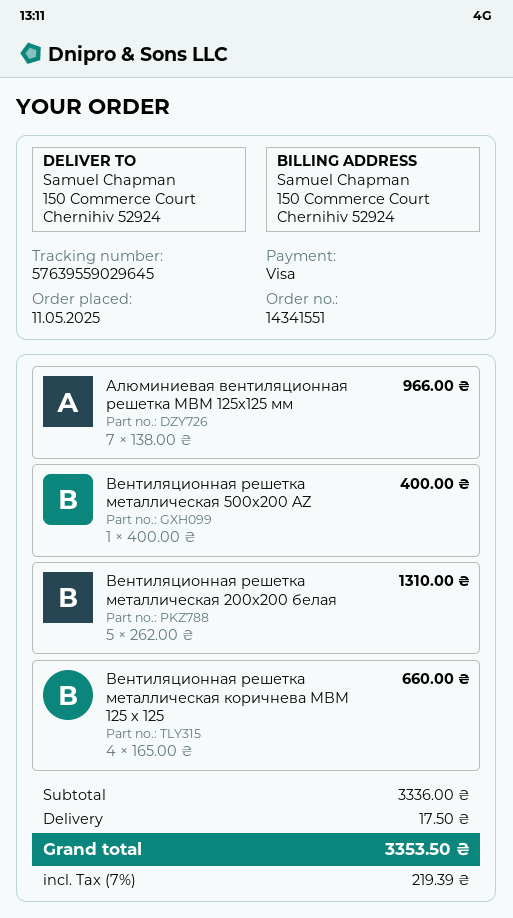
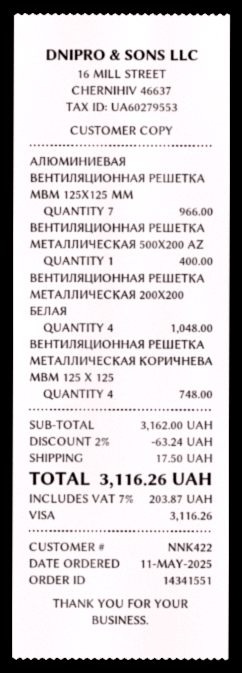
Вентиляционная решетка металлическая 200х200 белая: 5 for 1310.00 -> 4 for 1048.00
Вентиляционная решетка металлическая коричнева МВМ 125 х 125: 4 for 660.00 -> 4 for 748.00
subtotal: 3336.00 -> 3162.00
discount: none -> 2% = 63.24
tax: 7% = 219.39 -> 7% = 203.87
total: 3353.50 -> 3116.26

